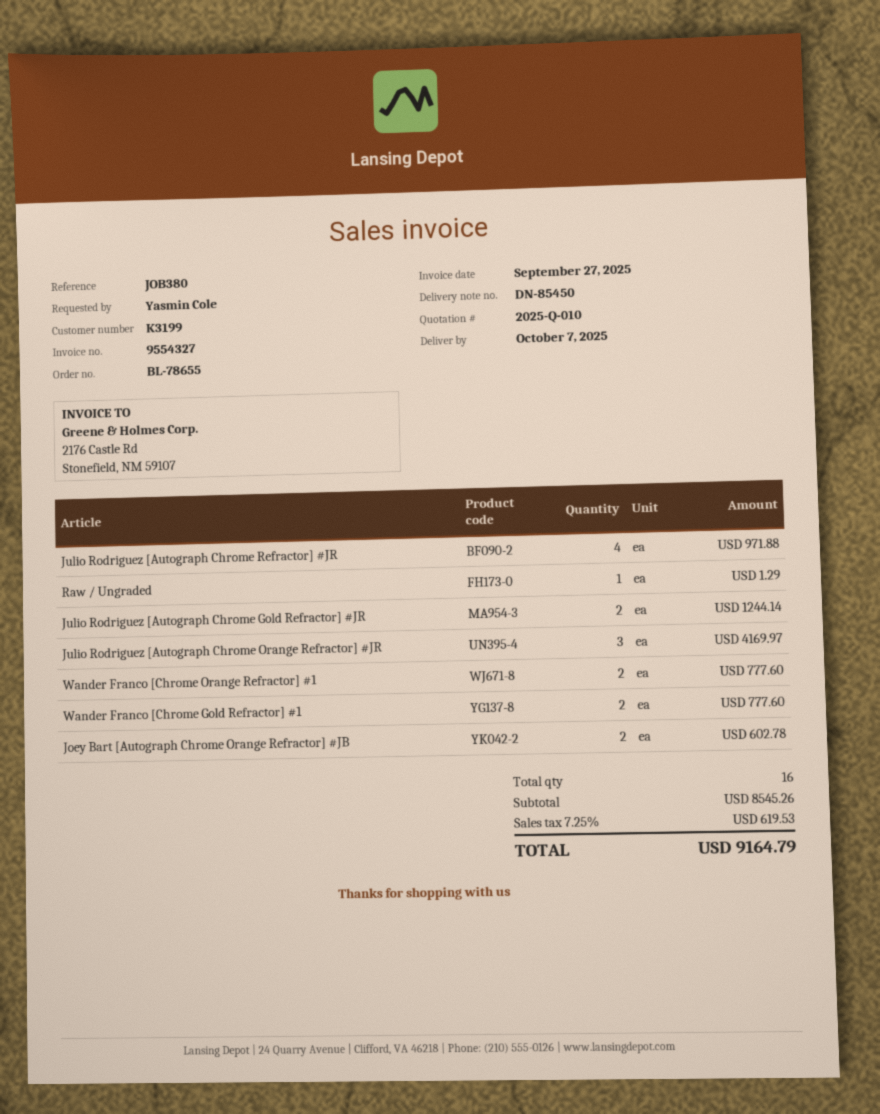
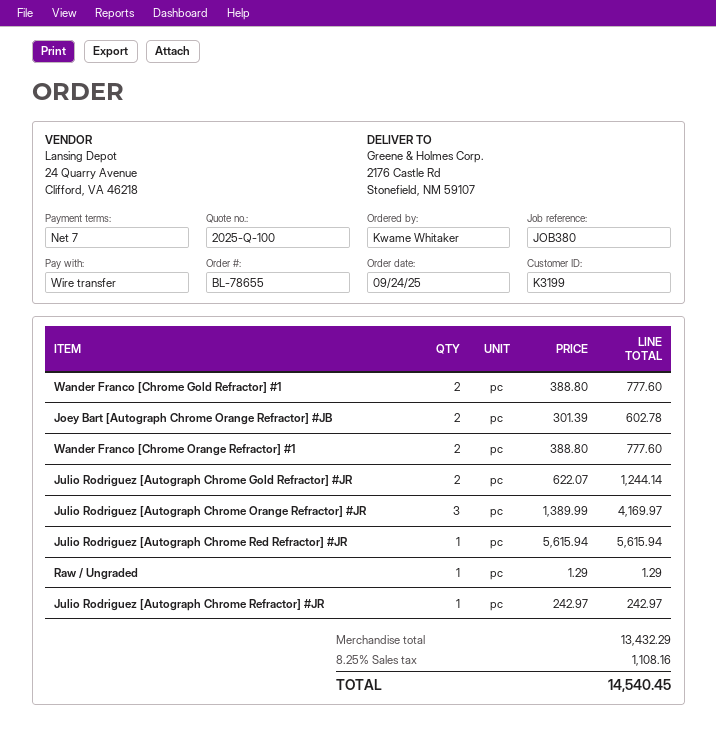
quote number: 2025-Q-010 -> 2025-Q-100
ordered by: Yasmin Cole -> Kwame Whitaker
Julio Rodriguez [Autograph Chrome Refractor] #JR: 4 for 971.88 -> 1 for 242.97
Julio Rodriguez [Autograph Chrome Red Refractor] #JR: none -> 1 for 5615.94
subtotal: 8545.26 -> 13432.29
tax: 7.25% = 619.53 -> 8.25% = 1108.16
total: 9164.79 -> 14540.45

